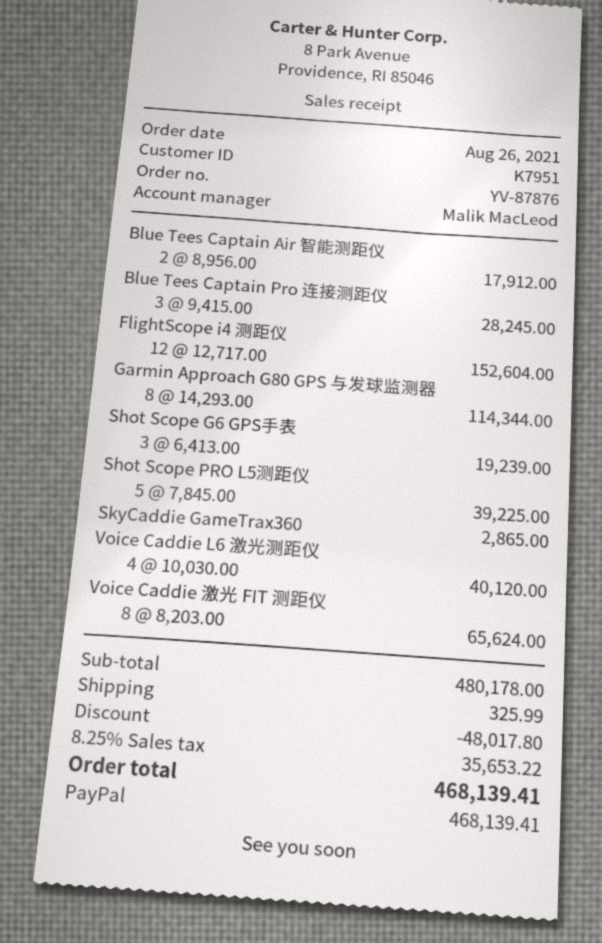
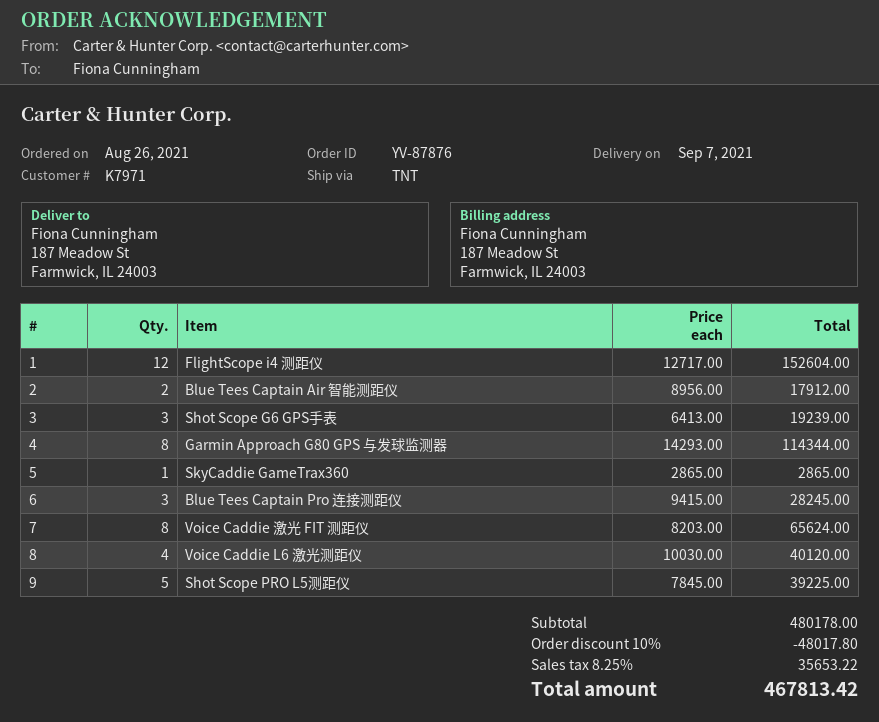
customer number: K7951 -> K7971
shipping: 325.99 -> none
total: 468139.41 -> 467813.42

